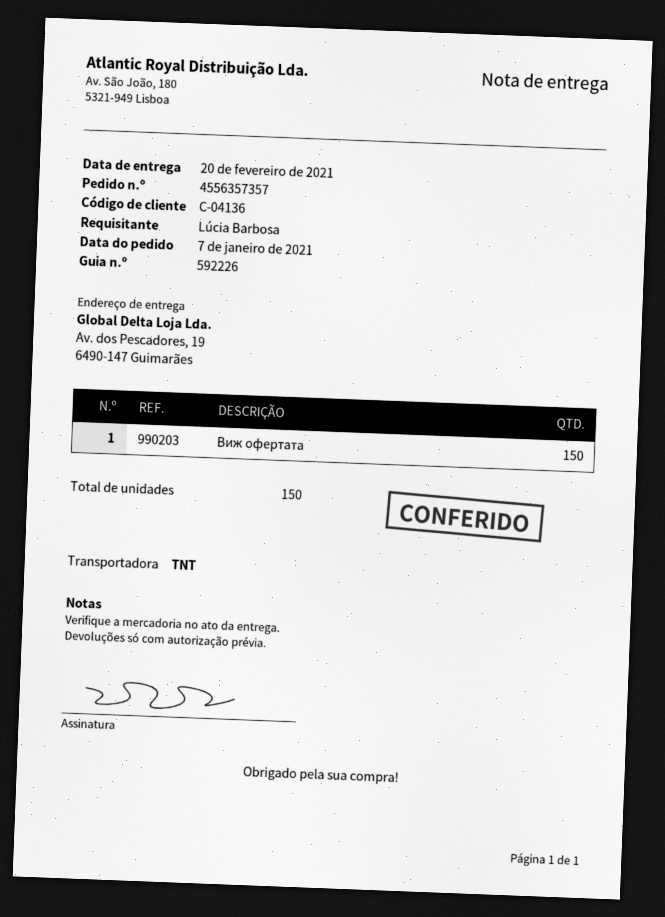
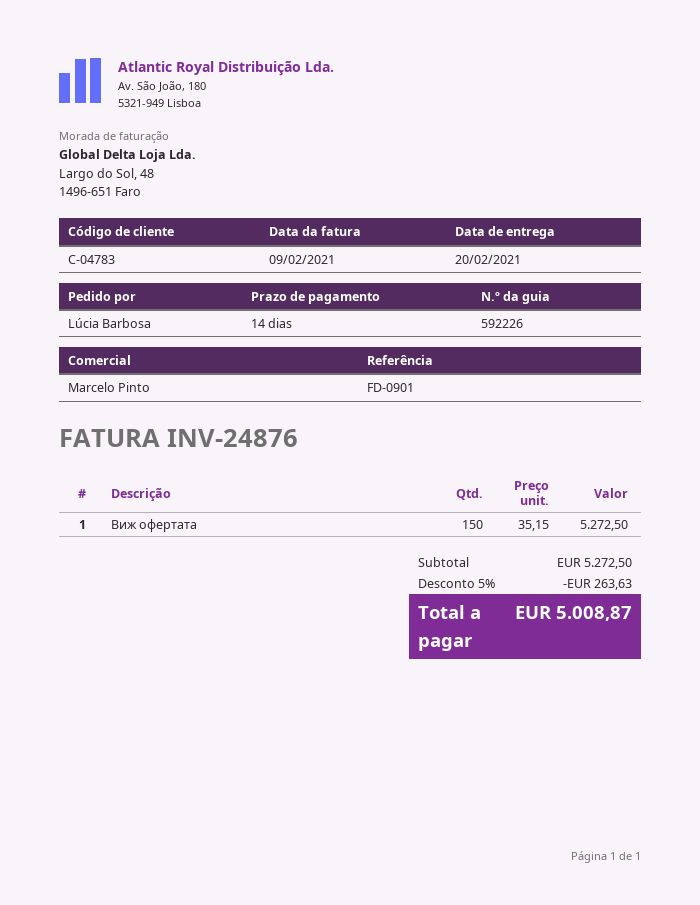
customer number: C-04136 -> C-04783

